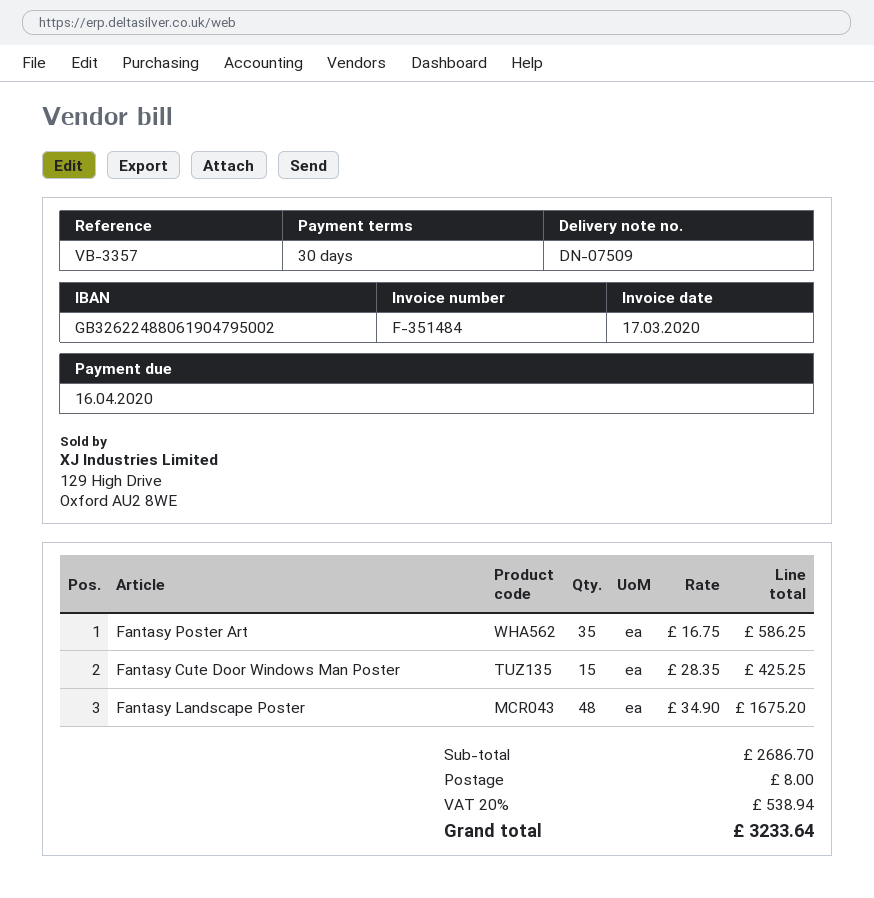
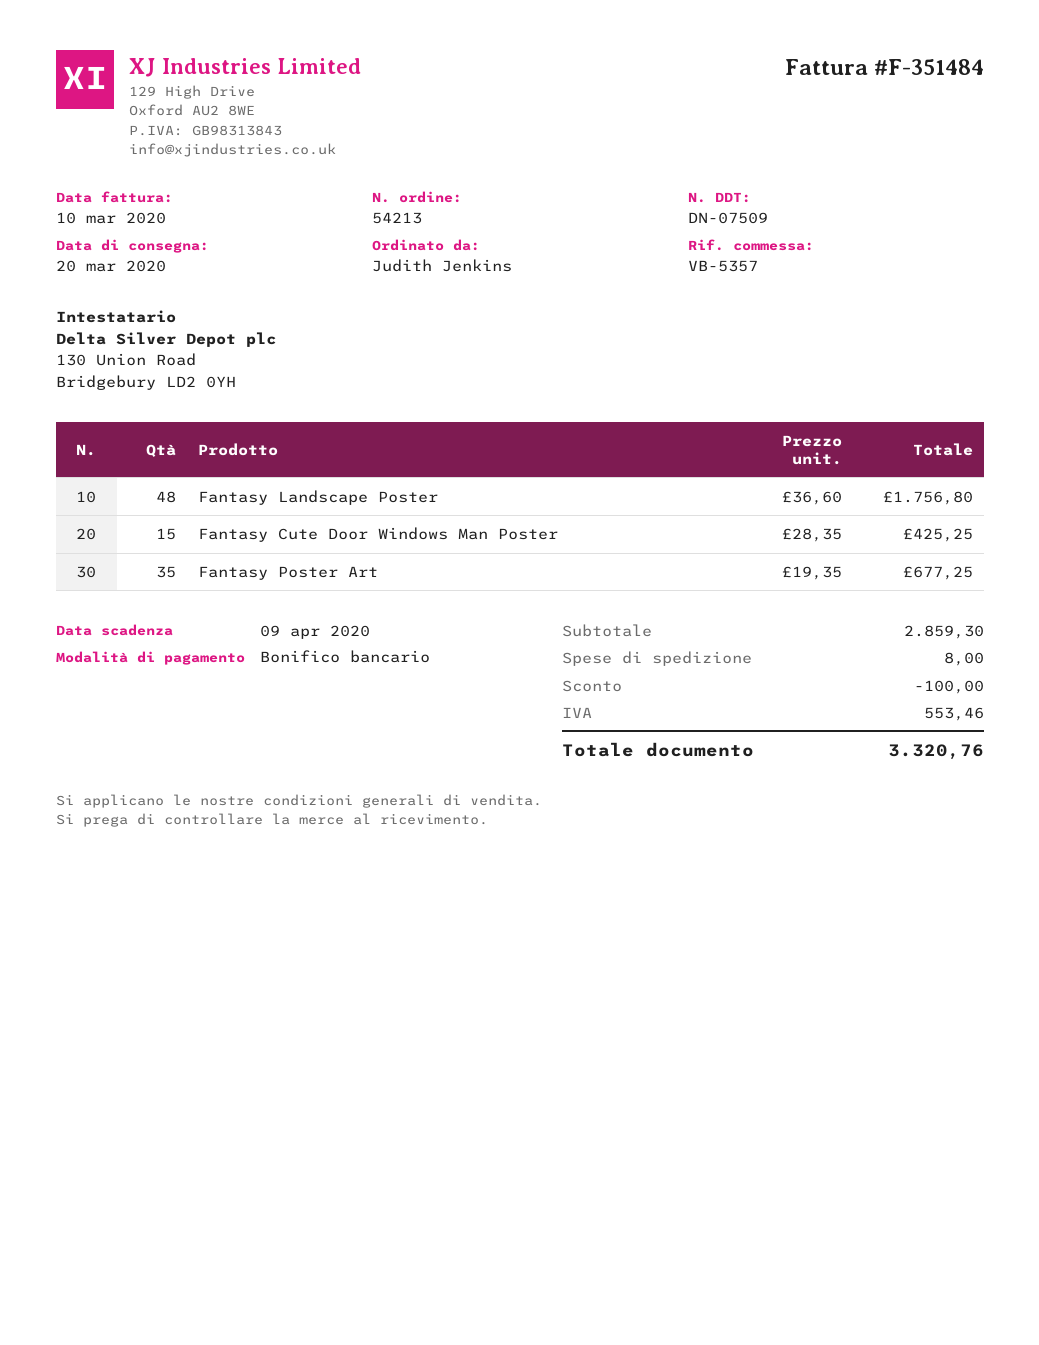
invoice date: 2020-03-17 -> 2020-03-10
due date: 2020-04-16 -> 2020-04-09
reference: VB-3357 -> VB-5357
Fantasy Poster Art: 35 x 16.75 = 586.25 -> 35 x 19.35 = 677.25
Fantasy Landscape Poster: 48 x 34.90 = 1675.20 -> 48 x 36.60 = 1756.80
subtotal: 2686.70 -> 2859.30
discount: none -> 100.00
tax: 538.94 -> 553.46
total: 3233.64 -> 3320.76

